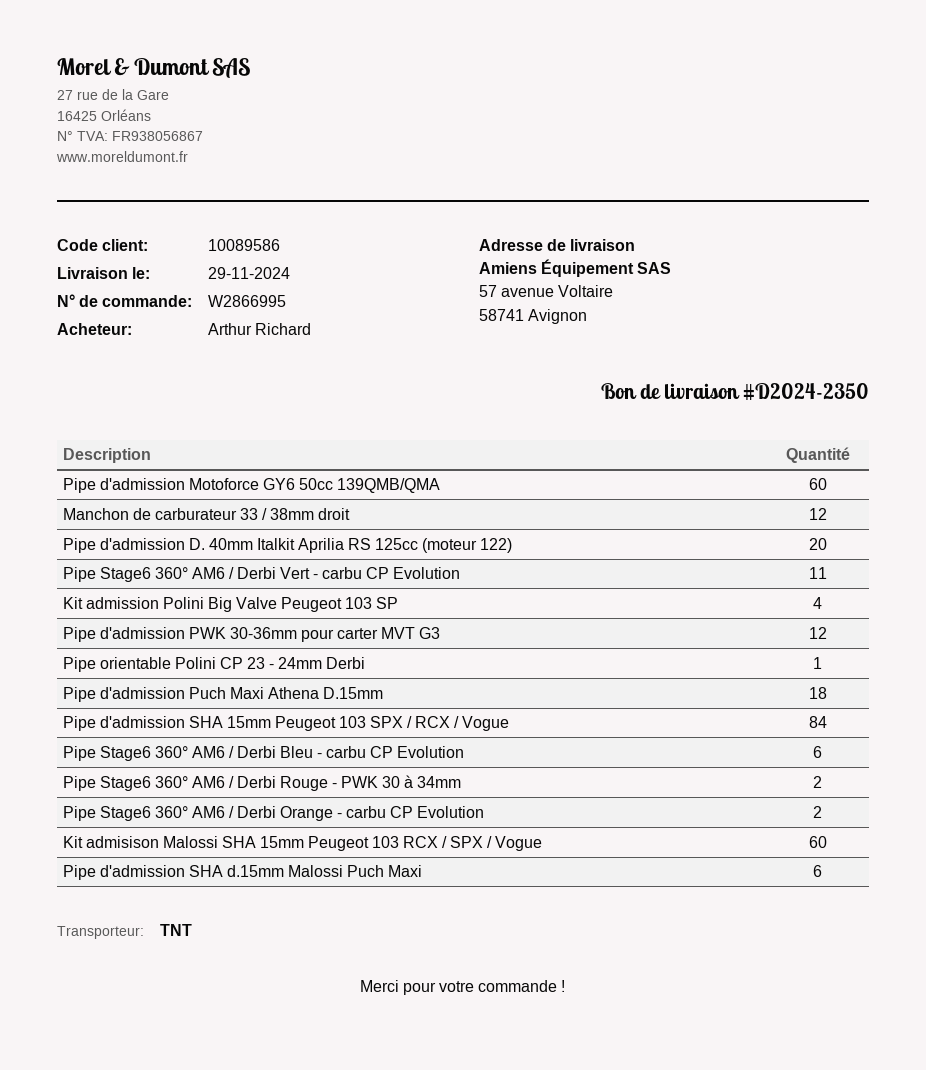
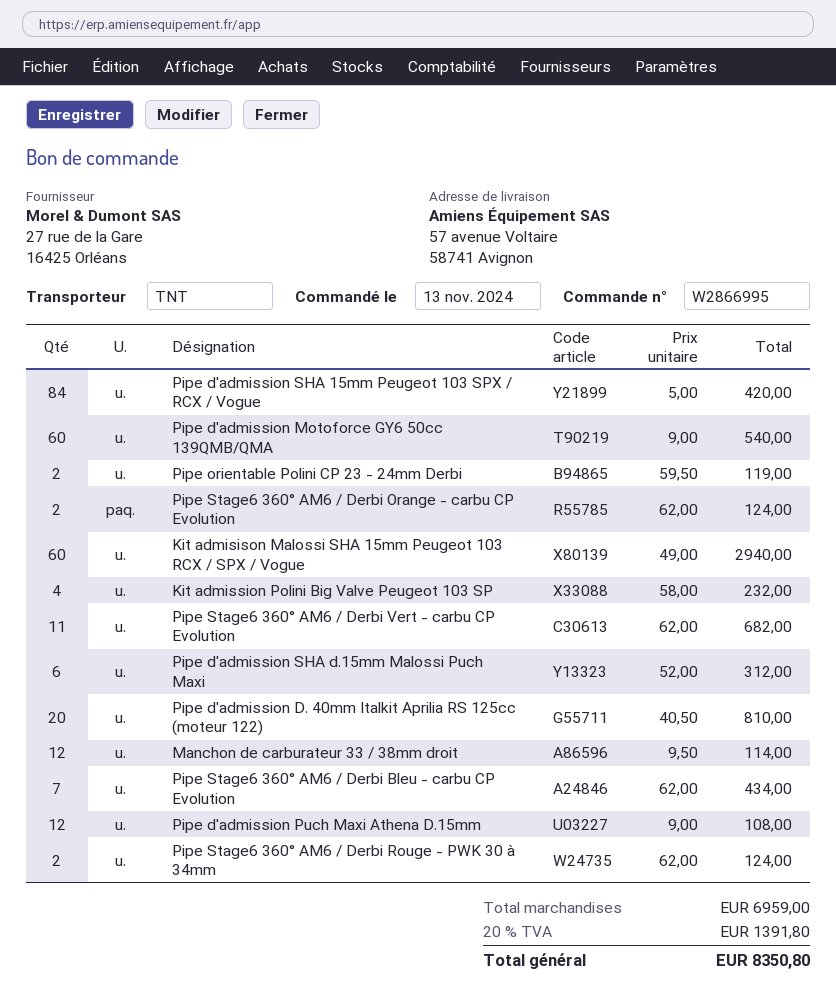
Pipe d'admission PWK 30-36mm pour carter MVT G3: 12 -> none
Pipe orientable Polini CP 23 - 24mm Derbi: 1 -> 2
Pipe d'admission Puch Maxi Athena D.15mm: 18 -> 12
Pipe Stage6 360° AM6 / Derbi Bleu - carbu CP Evolution: 6 -> 7

